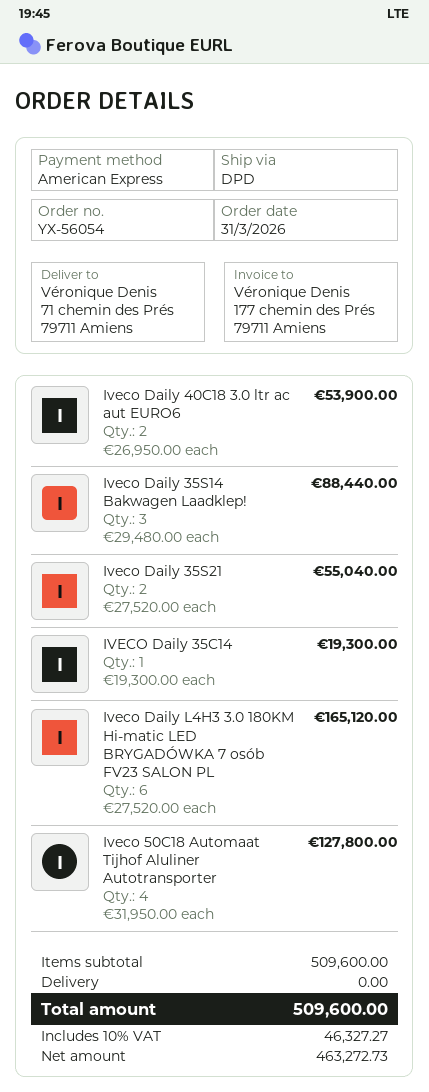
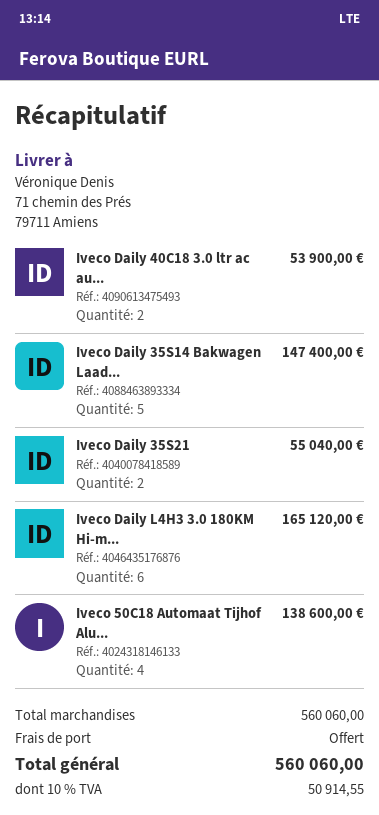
Iveco Daily 35S14 Bakwagen Laadklep!: 3 for 88440.00 -> 5 for 147400.00
IVECO Daily 35C14: 1 for 19300.00 -> none
Iveco 50C18 Automaat Tijhof Aluliner Autotransporter: 4 for 127800.00 -> 4 for 138600.00
subtotal: 509600.00 -> 560060.00
tax: 10% = 46327.27 -> 10% = 50914.55
total: 509600.00 -> 560060.00

